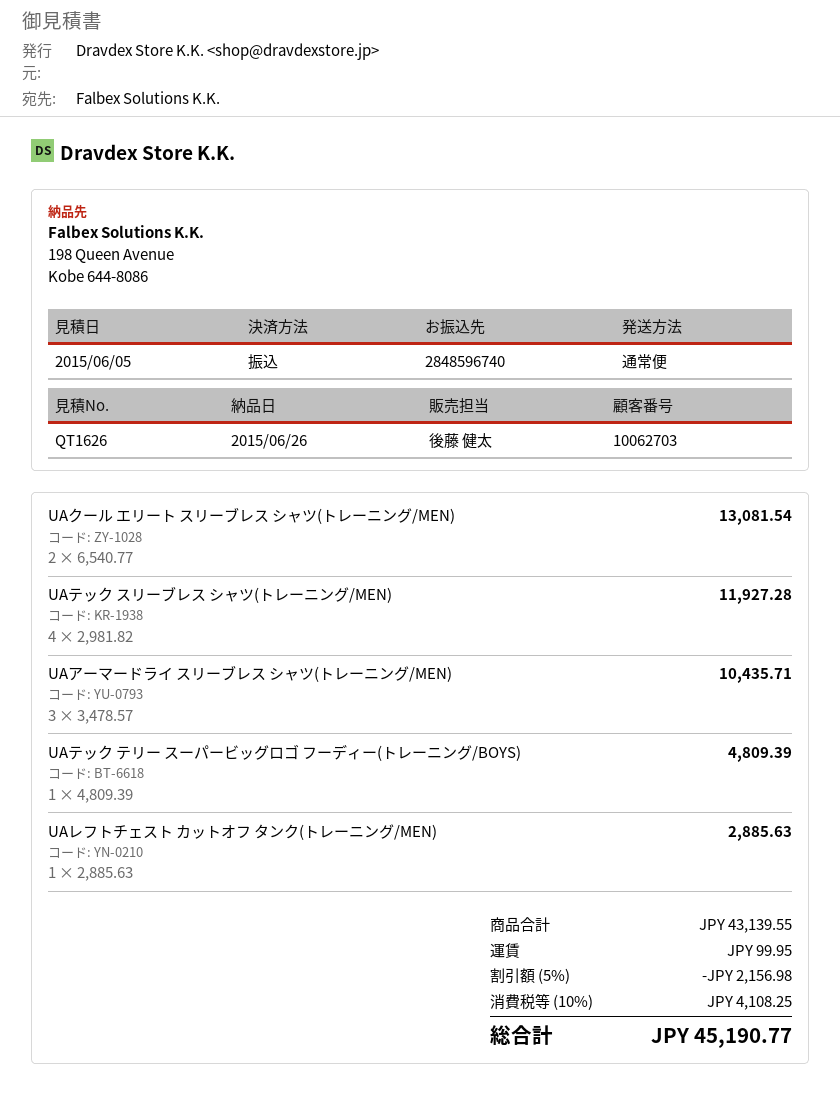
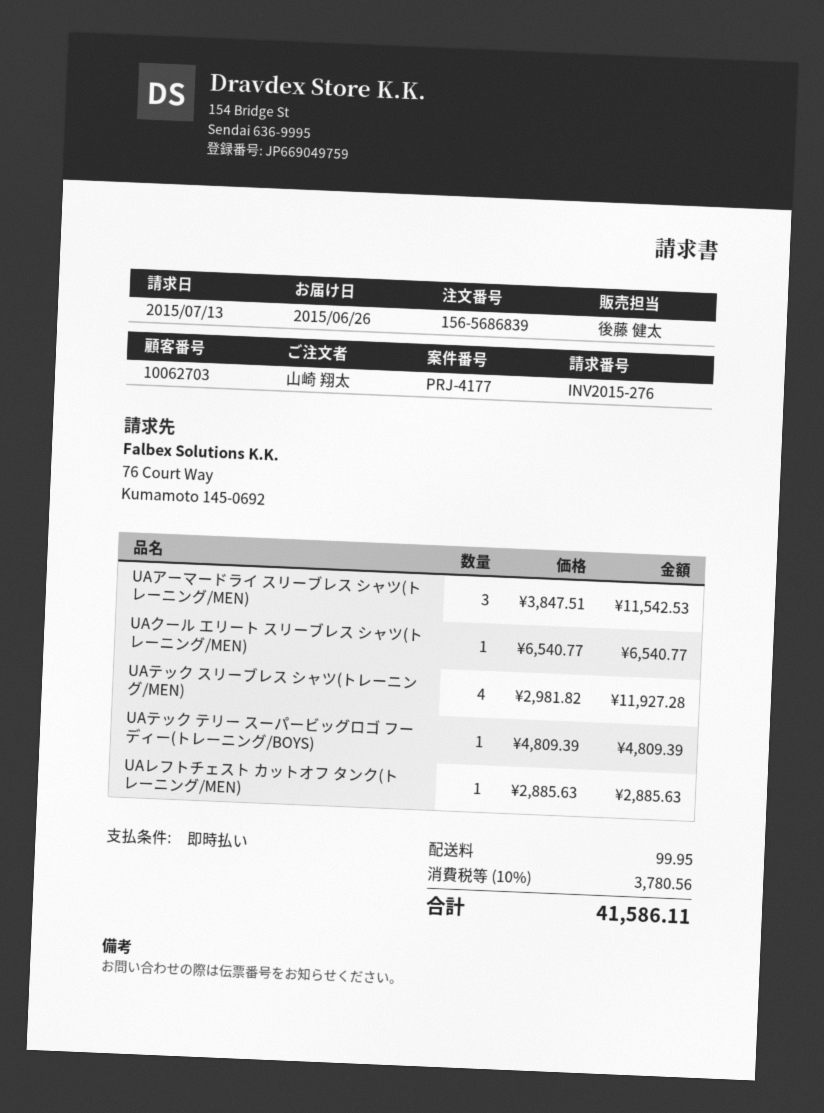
UAクール エリート スリーブレス シャツ(トレーニング/MEN): 2 x 6540.77 = 13081.54 -> 1 x 6540.77 = 6540.77
UAアーマードライ スリーブレス シャツ(トレーニング/MEN): 3 x 3478.57 = 10435.71 -> 3 x 3847.51 = 11542.53
discount: 5% = 2156.98 -> none
tax: 10% = 4108.25 -> 10% = 3780.56
total: 45190.77 -> 41586.11

